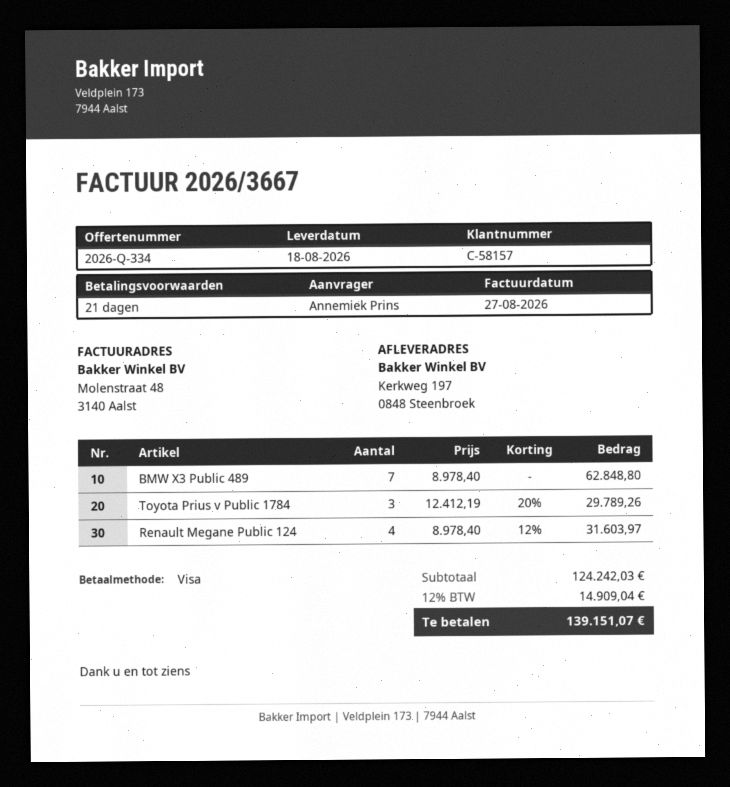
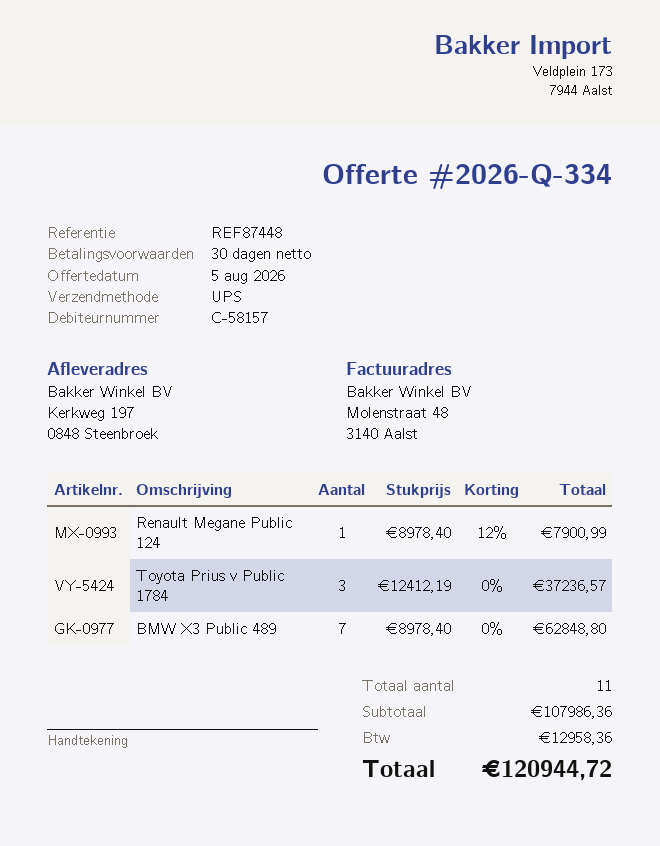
payment terms: 21 days -> 30 days
Toyota Prius v Public 1784: 3 x 12412.19 - 20% = 29789.26 -> 3 x 12412.19 = 37236.57
Renault Megane Public 124: 4 x 8978.40 - 12% = 31603.97 -> 1 x 8978.40 - 12% = 7900.99
subtotal: 124242.03 -> 107986.36
tax: 14909.04 -> 12958.36
total: 139151.07 -> 120944.72

